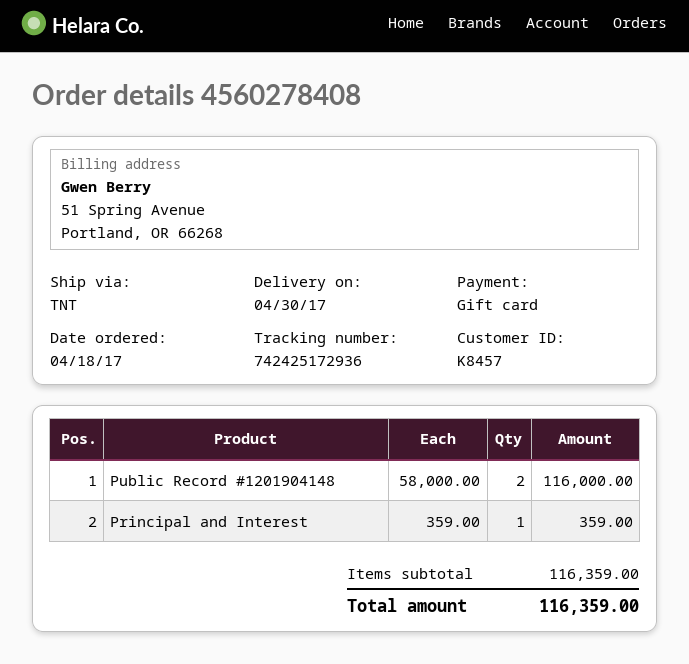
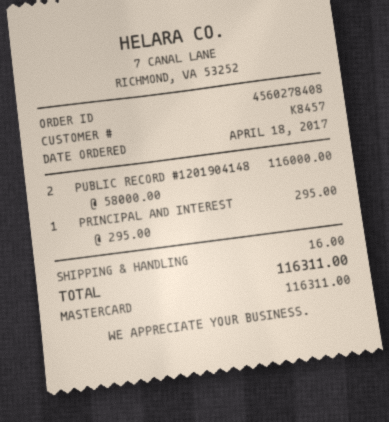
payment method: gift card -> Mastercard
Principal and Interest: 1 x 359.00 = 359.00 -> 1 x 295.00 = 295.00
shipping: none -> 16.00
total: 116359.00 -> 116311.00

